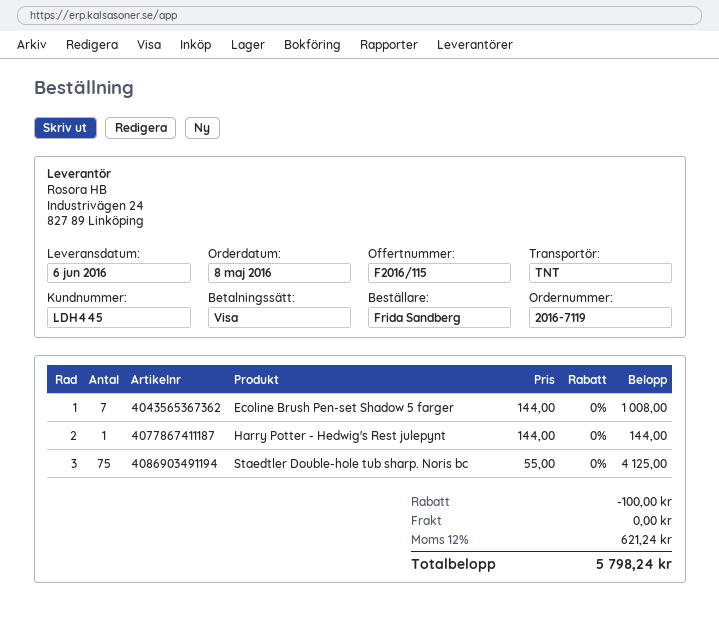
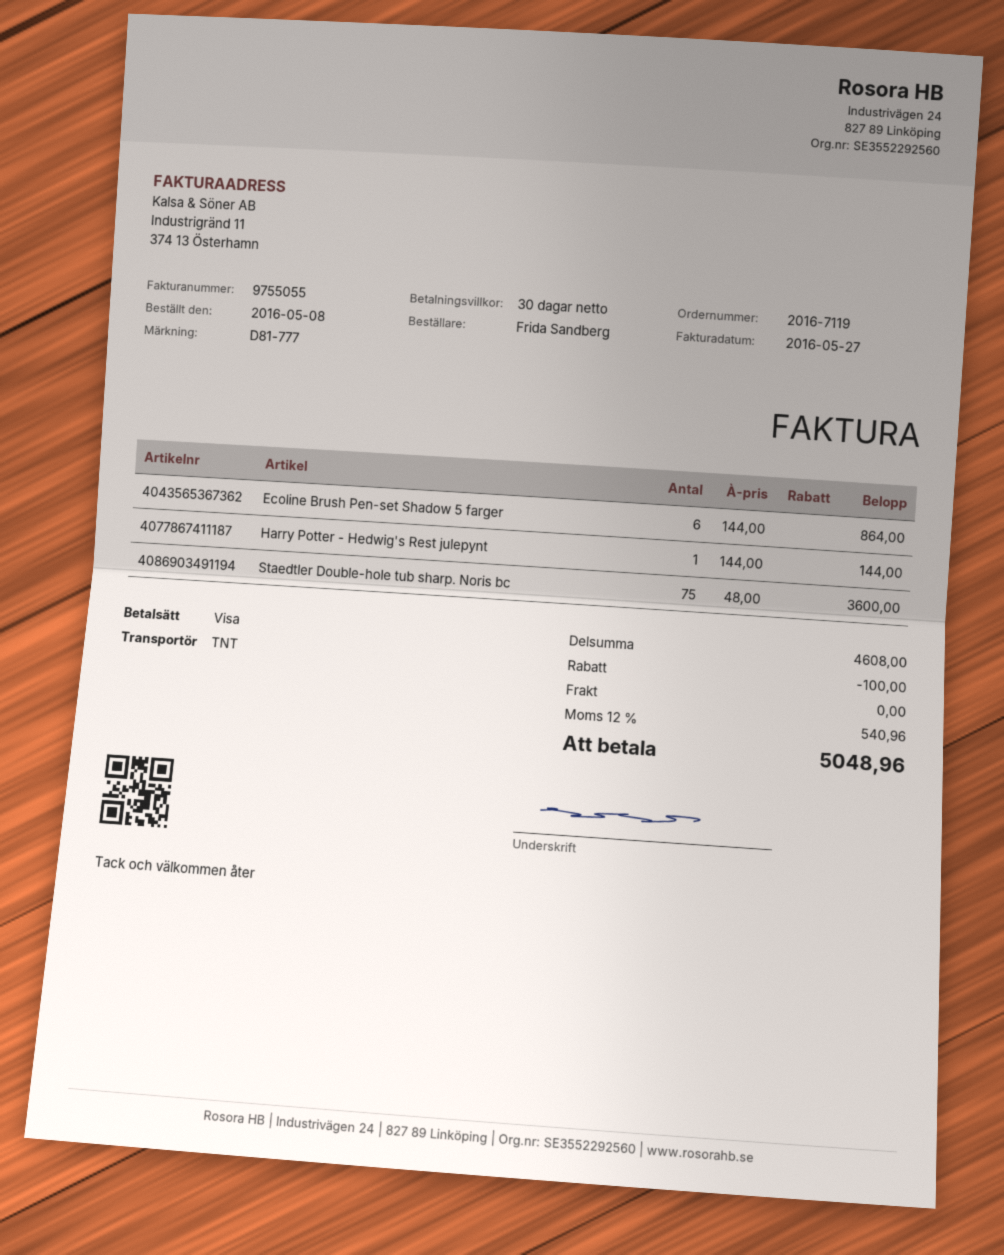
Ecoline Brush Pen-set Shadow 5 farger: 7 x 144.00 = 1008.00 -> 6 x 144.00 = 864.00
Staedtler Double-hole tub sharp. Noris bc: 75 x 55.00 = 4125.00 -> 75 x 48.00 = 3600.00
tax: 12% = 621.24 -> 12% = 540.96
total: 5798.24 -> 5048.96

